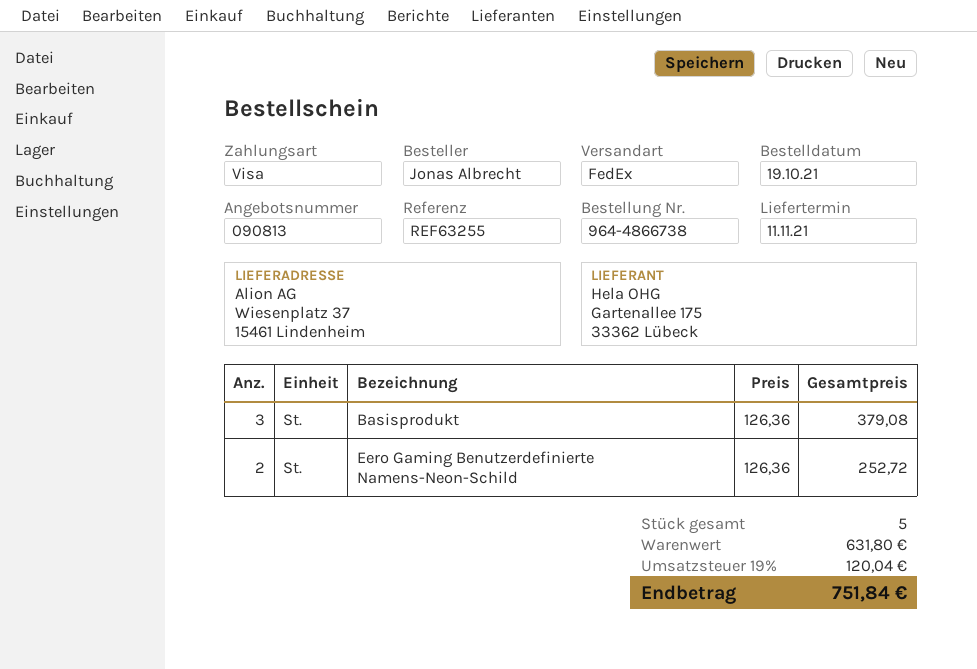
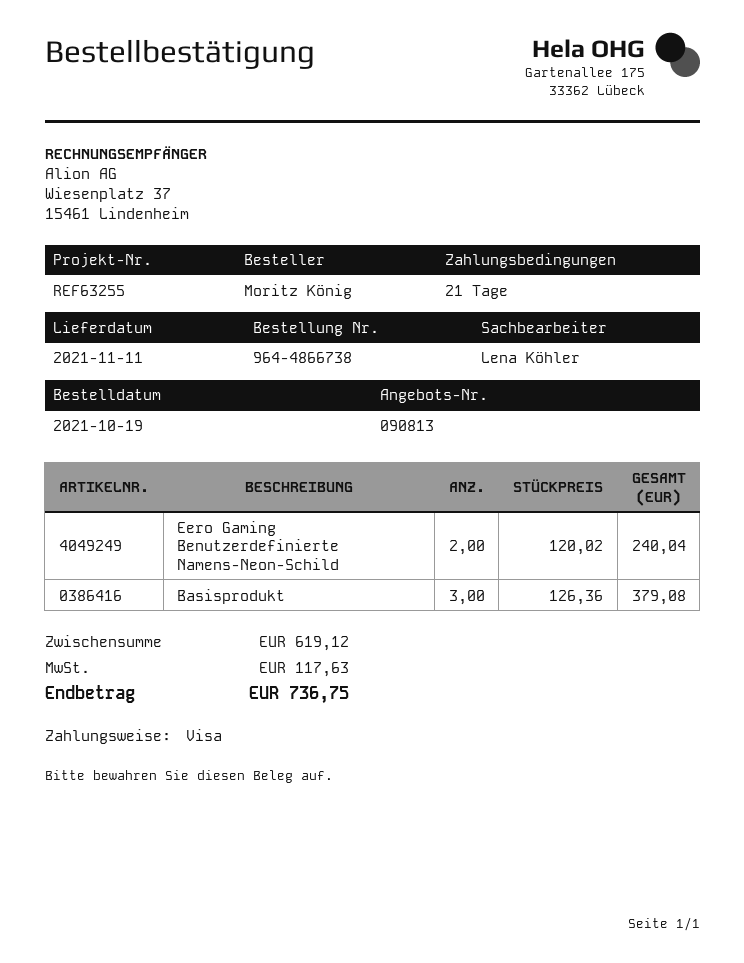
ordered by: Jonas Albrecht -> Moritz König
Eero Gaming Benutzerdefinierte Namens-Neon-Schild: 2 x 126.36 = 252.72 -> 2 x 120.02 = 240.04
subtotal: 631.80 -> 619.12
tax: 120.04 -> 117.63
total: 751.84 -> 736.75

